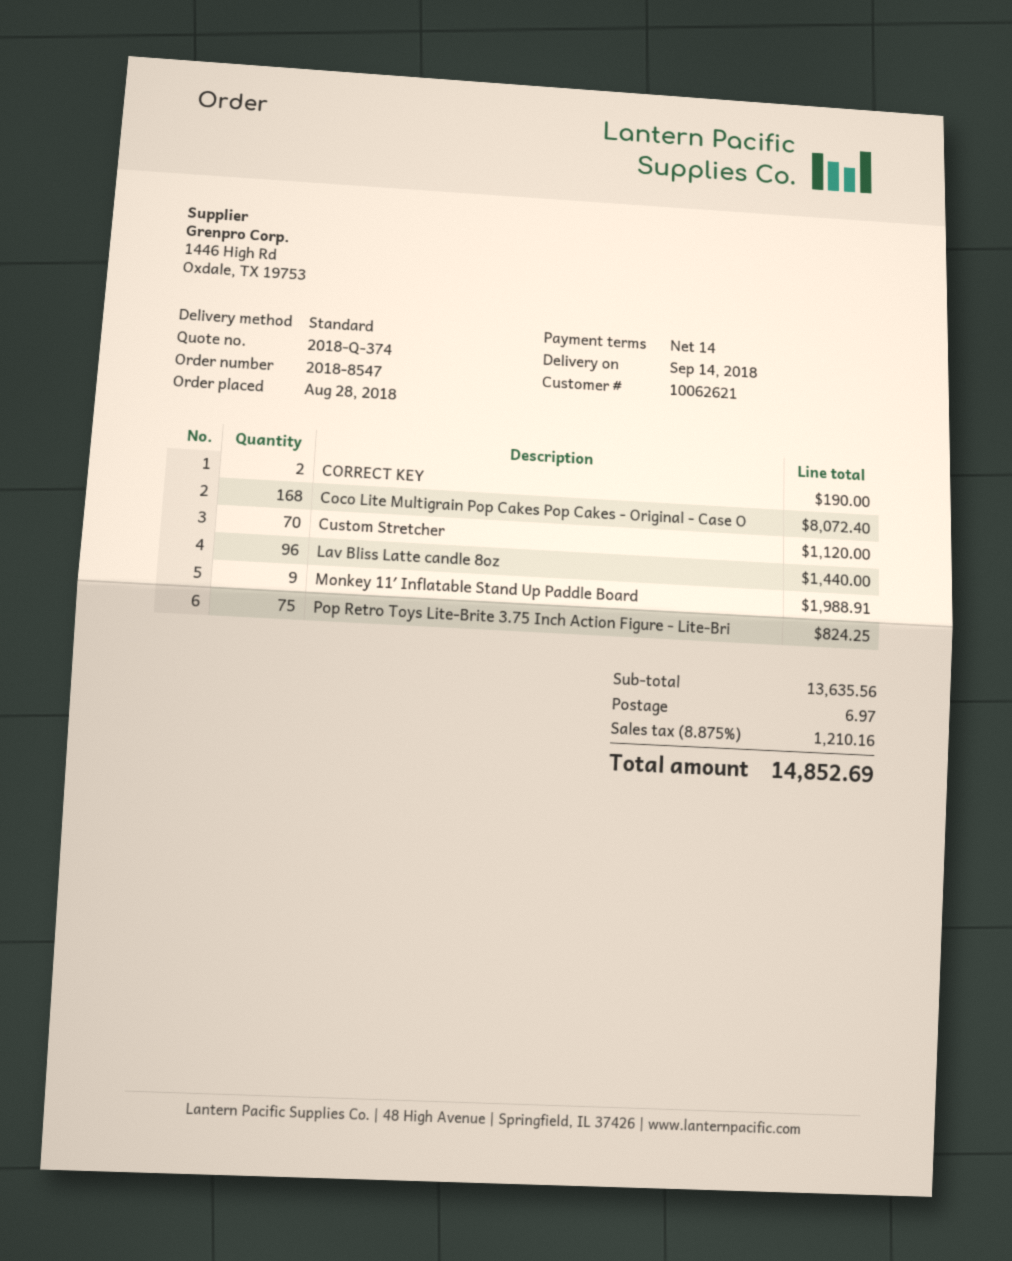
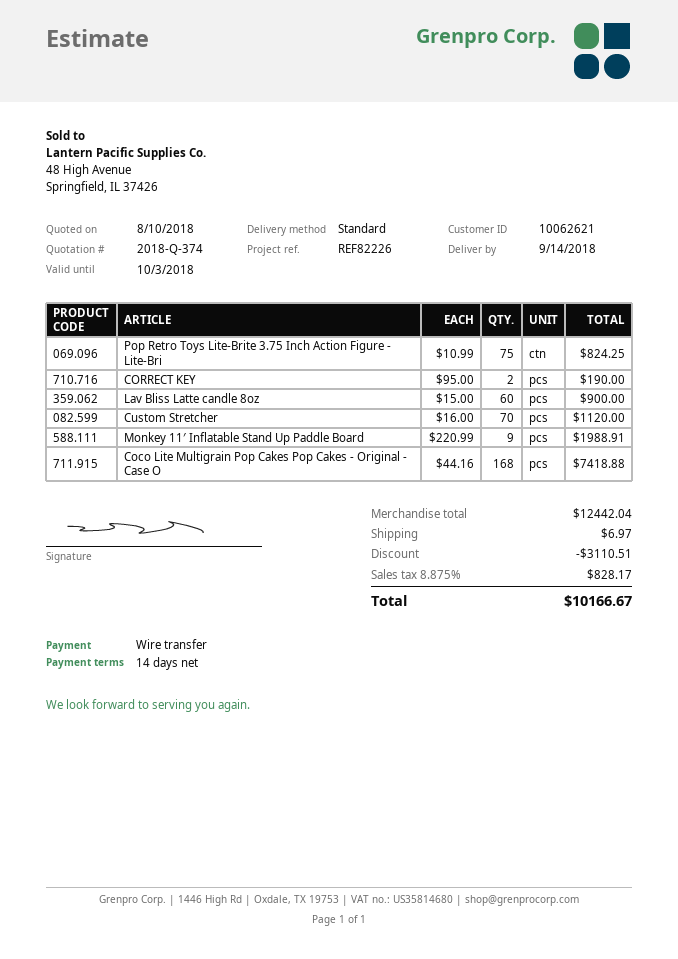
Coco Lite Multigrain Pop Cakes Pop Cakes - Original - Case O: 168 for 8072.40 -> 168 for 7418.88
Lav Bliss Latte candle 8oz: 96 for 1440.00 -> 60 for 900.00
subtotal: 13635.56 -> 12442.04
discount: none -> 3110.51
tax: 8.875% = 1210.16 -> 8.875% = 828.17
total: 14852.69 -> 10166.67

